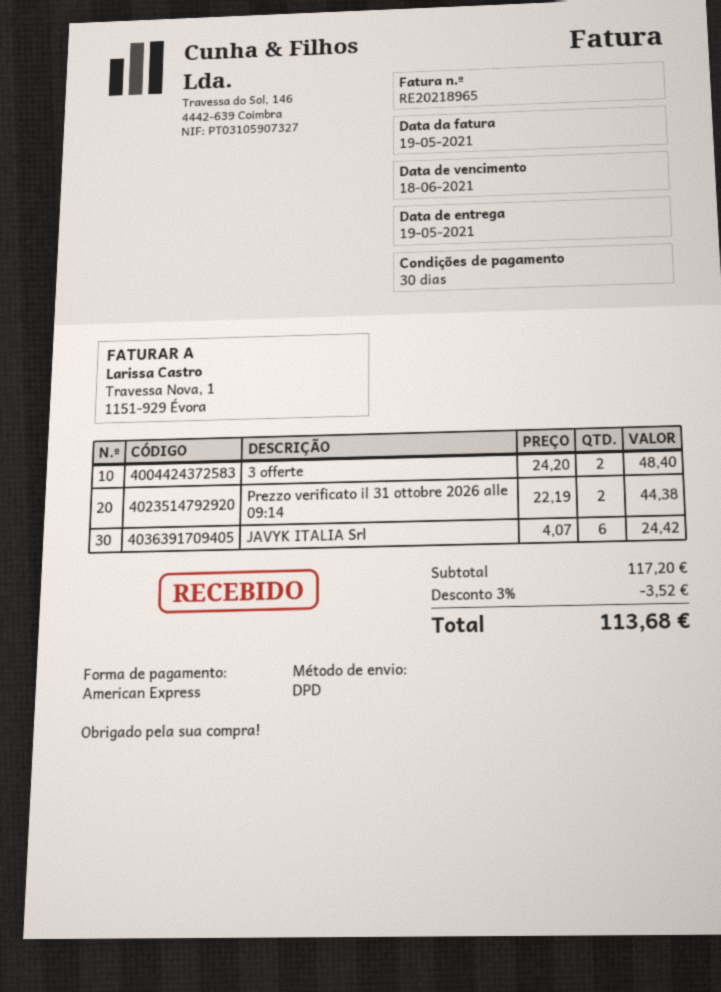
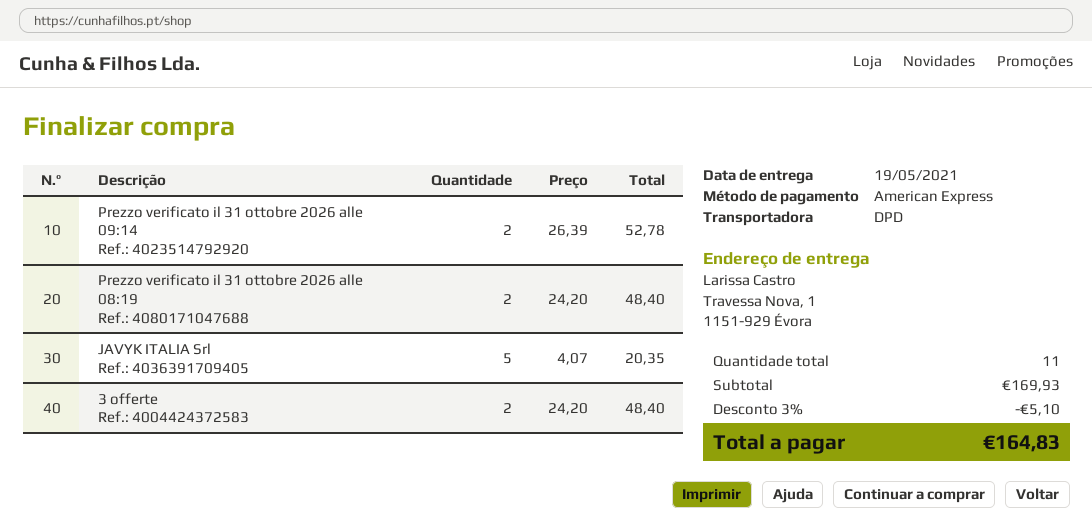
Prezzo verificato il 31 ottobre 2026 alle 09:14: 2 x 22.19 = 44.38 -> 2 x 26.39 = 52.78
JAVYK ITALIA Srl: 6 x 4.07 = 24.42 -> 5 x 4.07 = 20.35
Prezzo verificato il 31 ottobre 2026 alle 08:19: none -> 2 x 24.20 = 48.40
subtotal: 117.20 -> 169.93
discount: 3% = 3.52 -> 3% = 5.10
total: 113.68 -> 164.83

